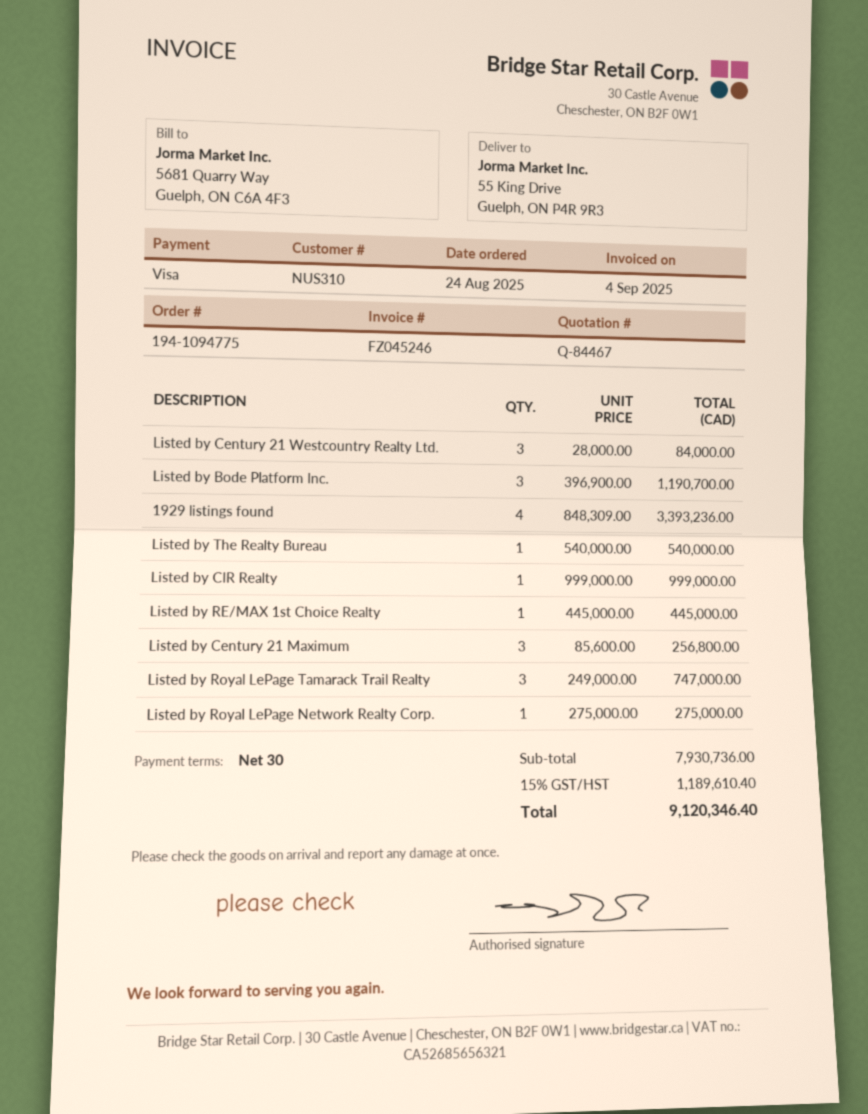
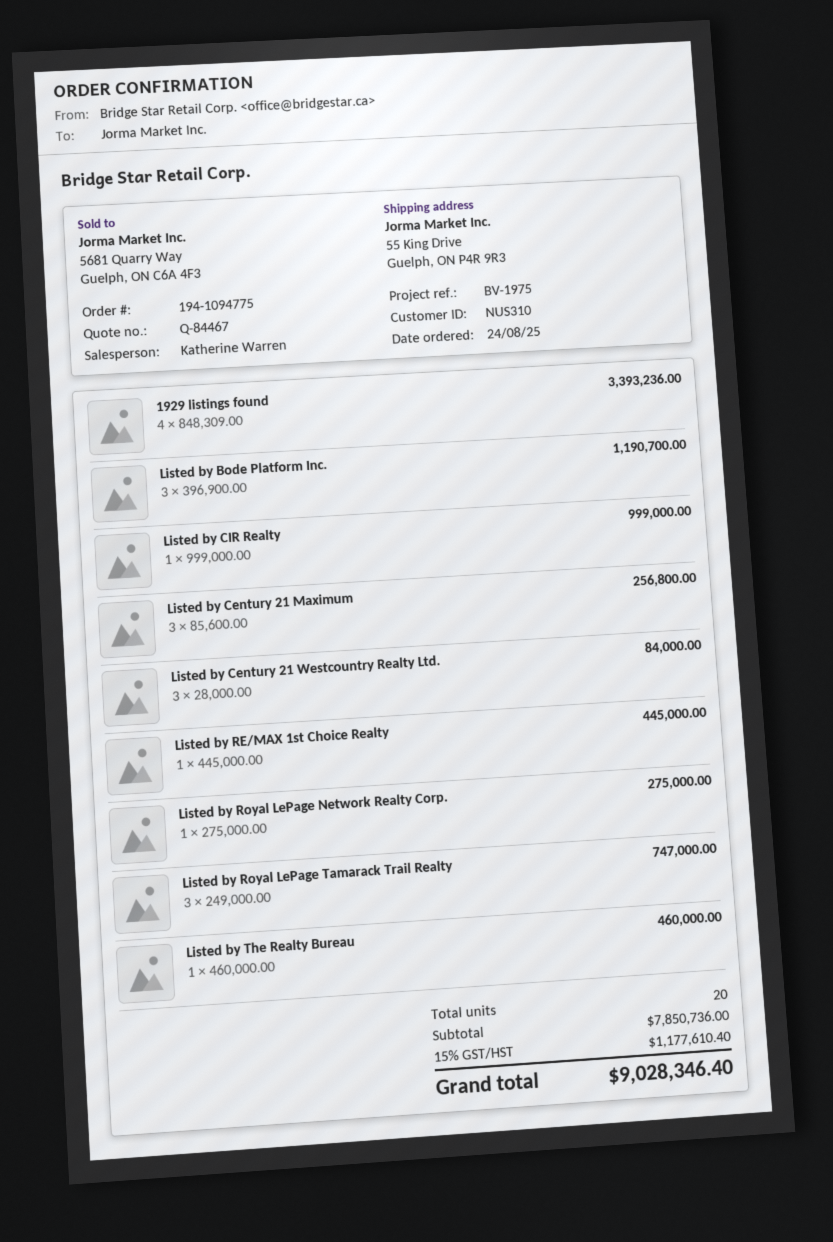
Listed by The Realty Bureau: 1 x 540000.00 = 540000.00 -> 1 x 460000.00 = 460000.00
subtotal: 7930736.00 -> 7850736.00
tax: 15% = 1189610.40 -> 15% = 1177610.40
total: 9120346.40 -> 9028346.40

